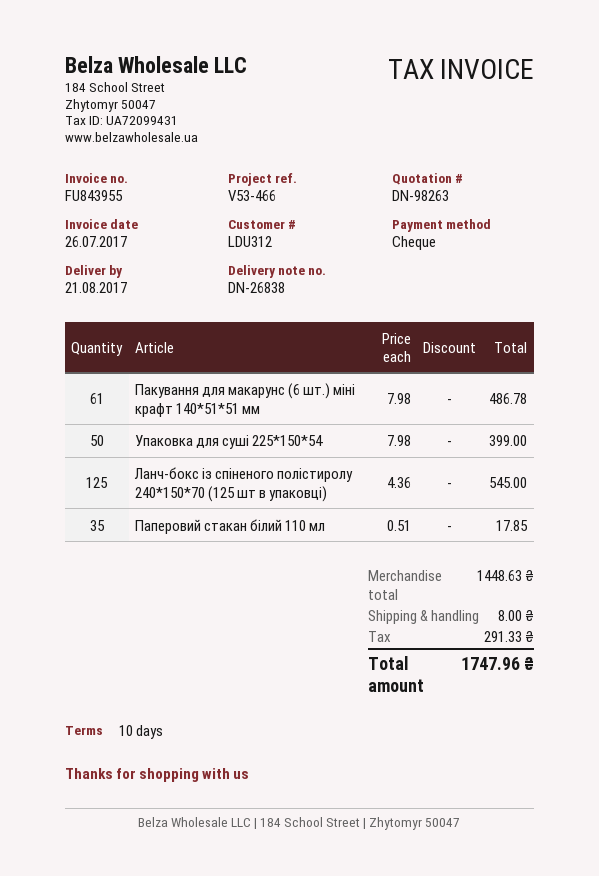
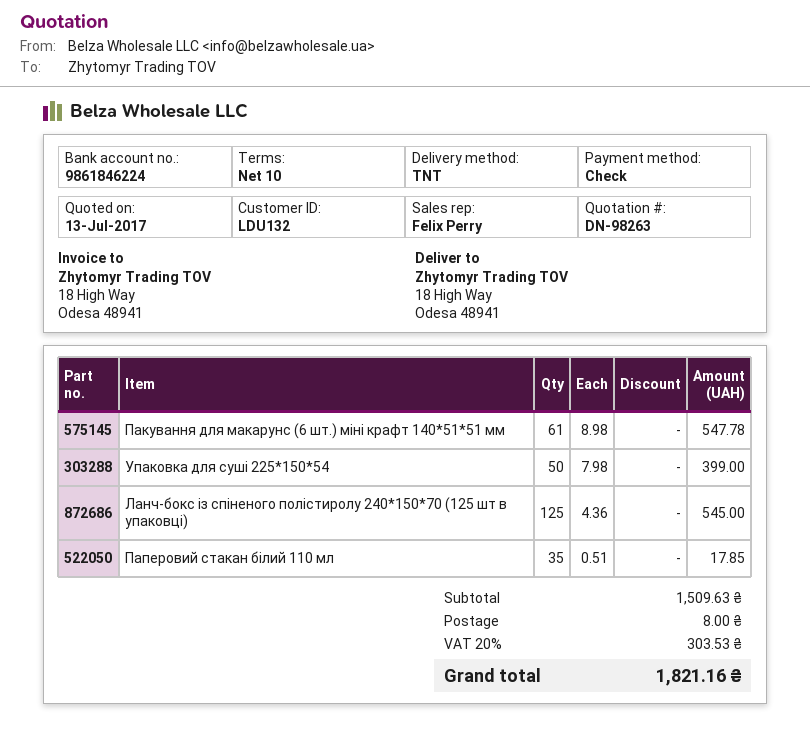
customer number: LDU312 -> LDU132
Пакування для макарунс (6 шт.) міні крафт 140*51*51 мм: 61 x 7.98 = 486.78 -> 61 x 8.98 = 547.78
subtotal: 1448.63 -> 1509.63
tax: 291.33 -> 303.53
total: 1747.96 -> 1821.16

